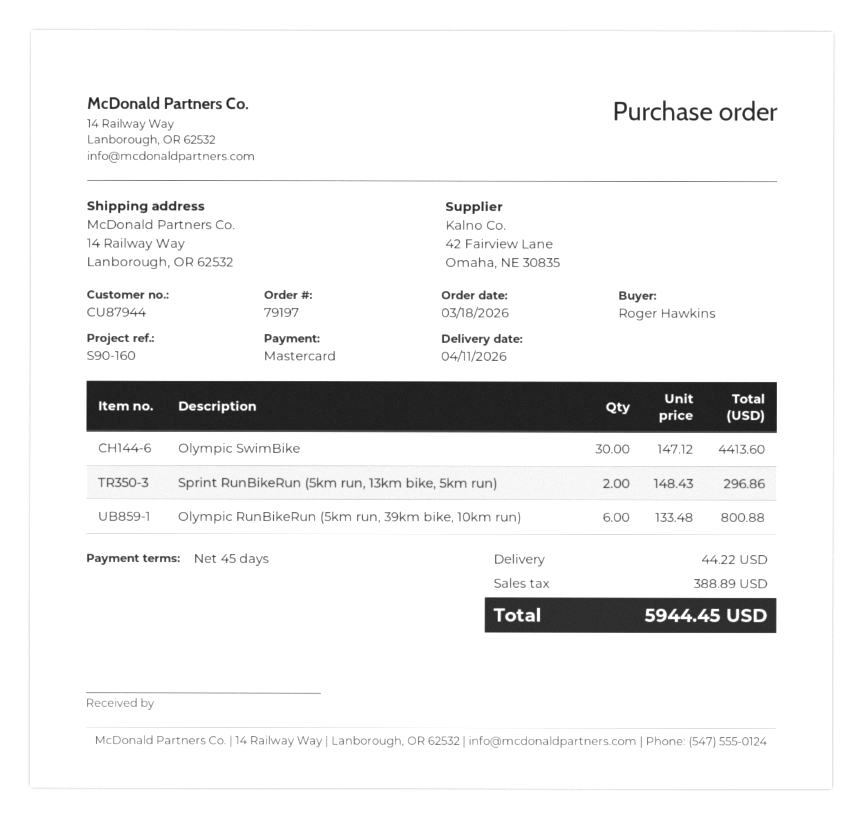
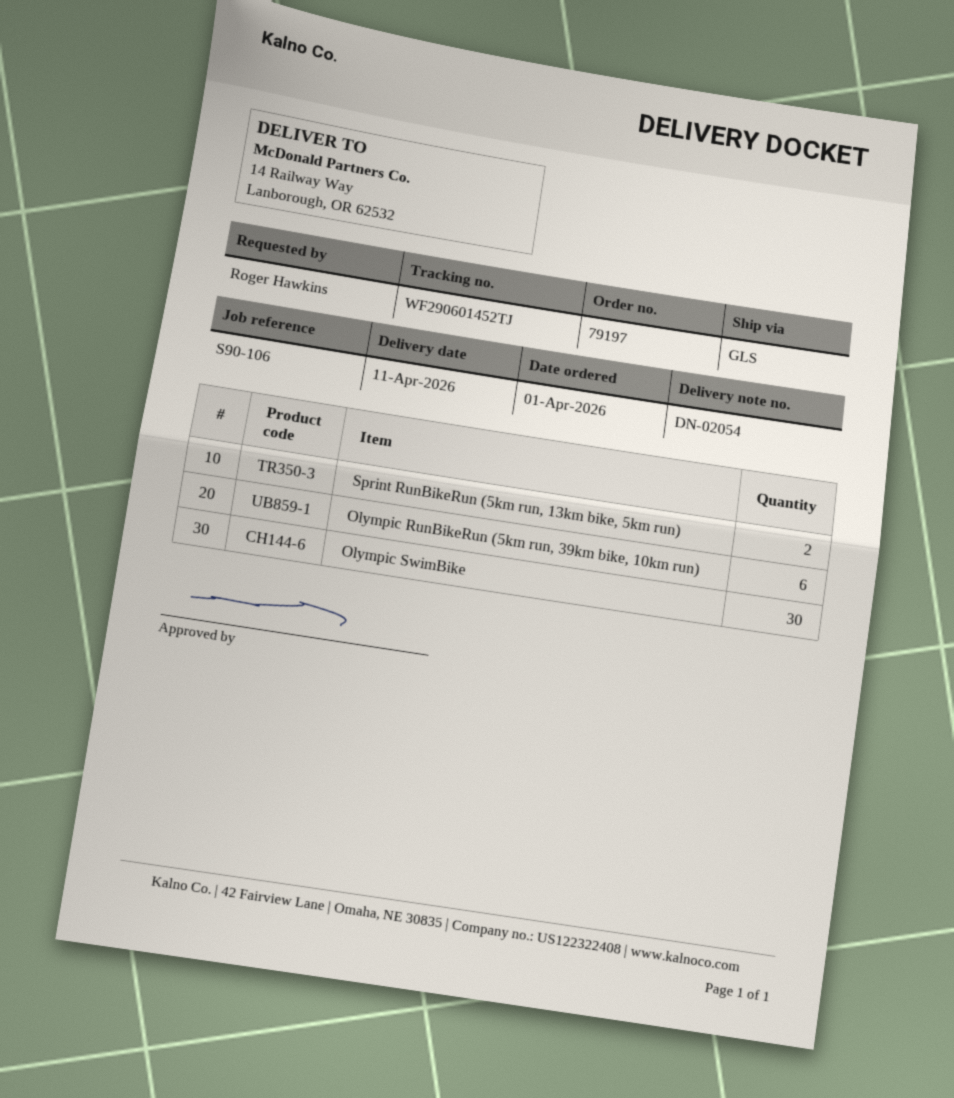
order date: 2026-03-18 -> 2026-04-01
reference: S90-160 -> S90-106

